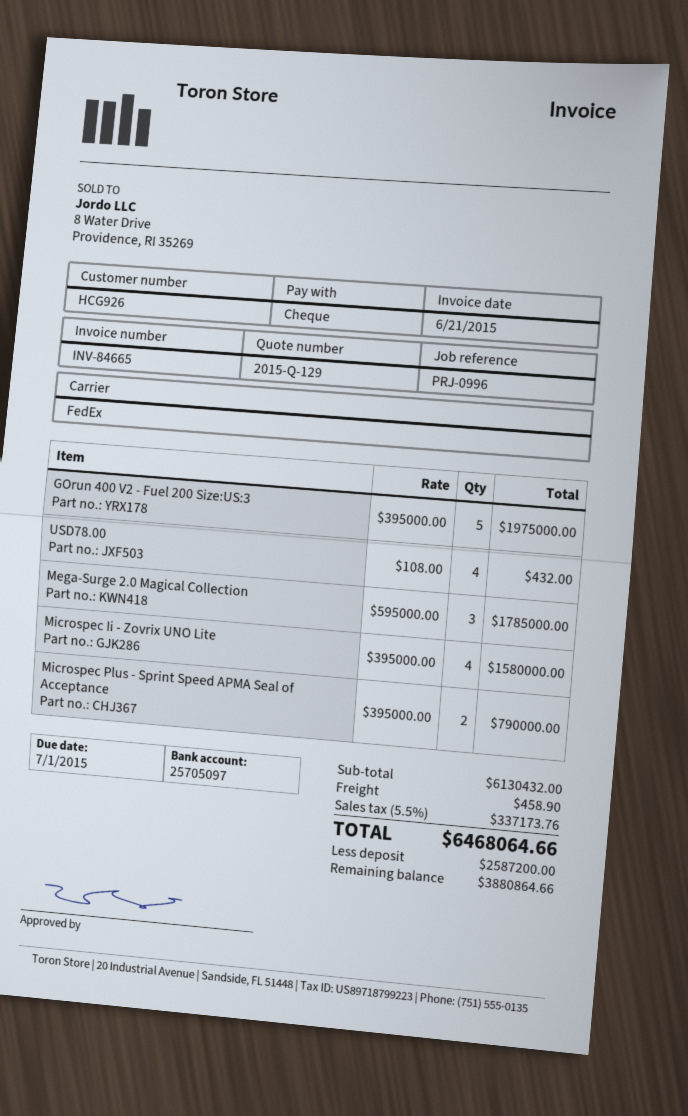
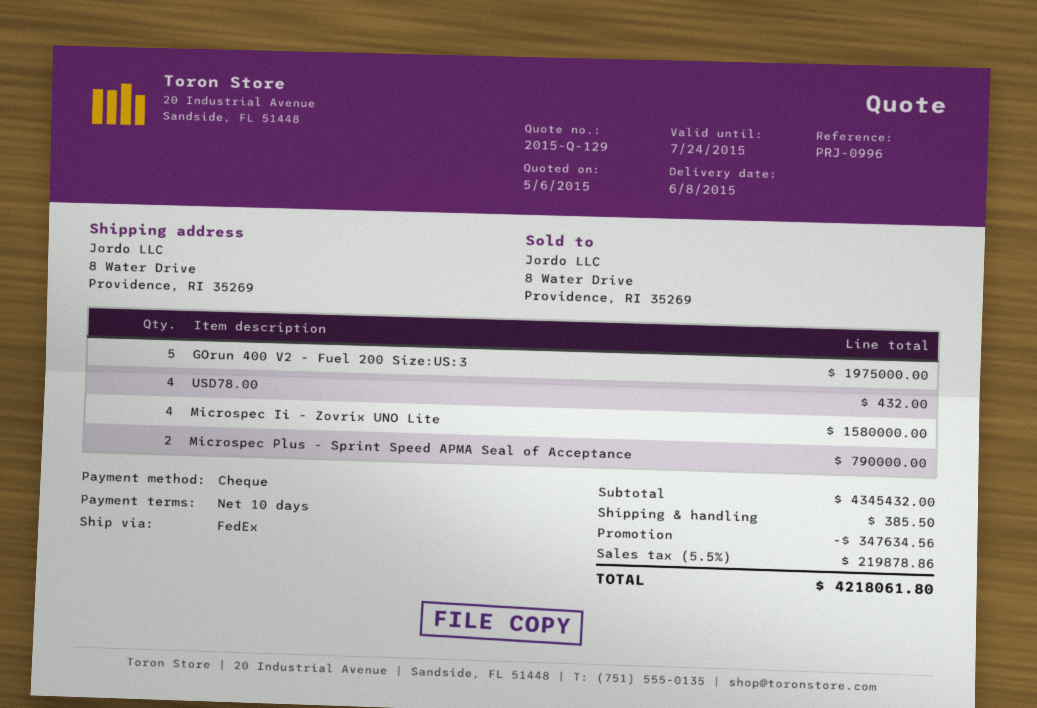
Mega-Surge 2.0 Magical Collection: 3 for 1785000.00 -> none
subtotal: 6130432.00 -> 4345432.00
discount: none -> 347634.56
shipping: 458.90 -> 385.50
tax: 5.5% = 337173.76 -> 5.5% = 219878.86
total: 6468064.66 -> 4218061.80

